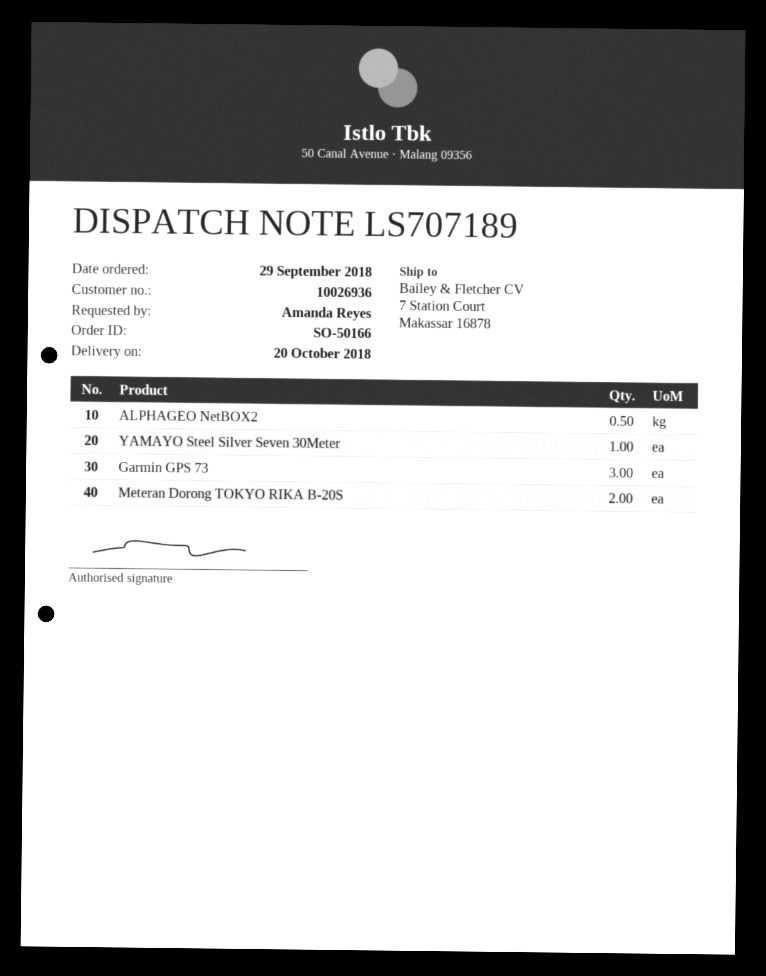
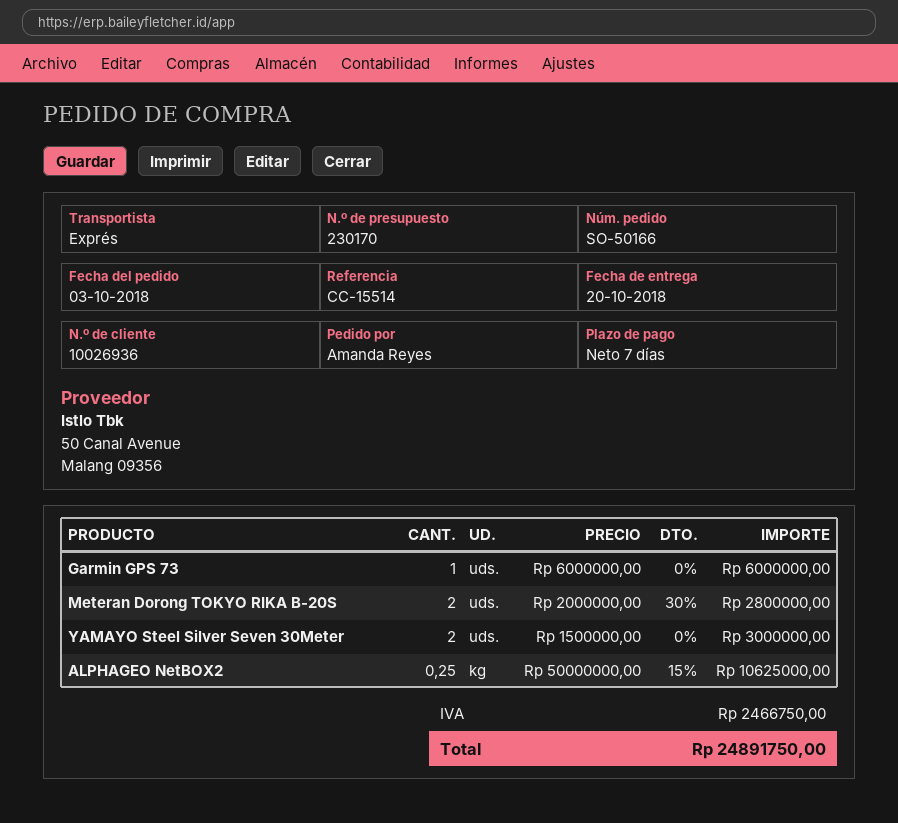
order date: 2018-09-29 -> 2018-10-03
ALPHAGEO NetBOX2: 0.5 -> 0.25
YAMAYO Steel Silver Seven 30Meter: 1 -> 2
Garmin GPS 73: 3 -> 1

